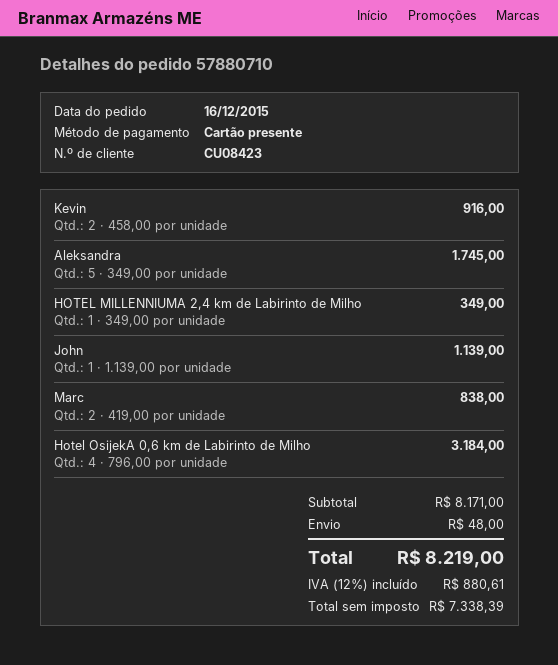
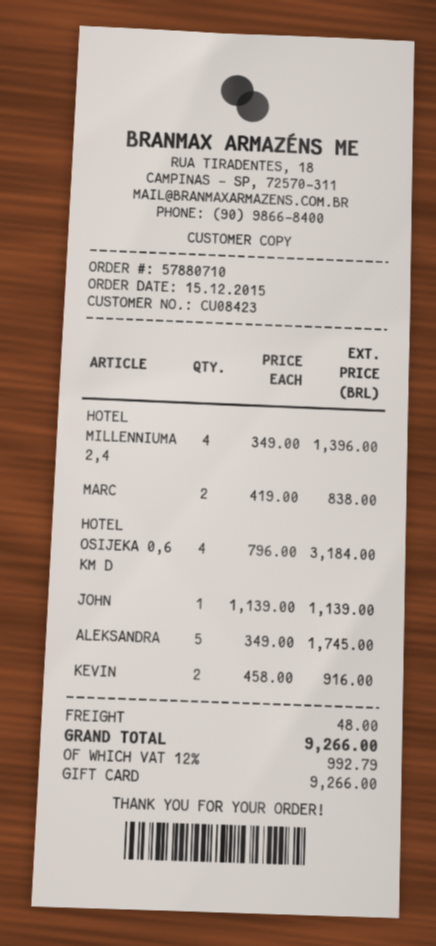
order date: 2015-12-16 -> 2015-12-15
HOTEL MILLENNIUMA 2,4 km de Labirinto de Milho: 1 x 349.00 = 349.00 -> 4 x 349.00 = 1396.00
tax: 12% = 880.61 -> 12% = 992.79
total: 8219.00 -> 9266.00

